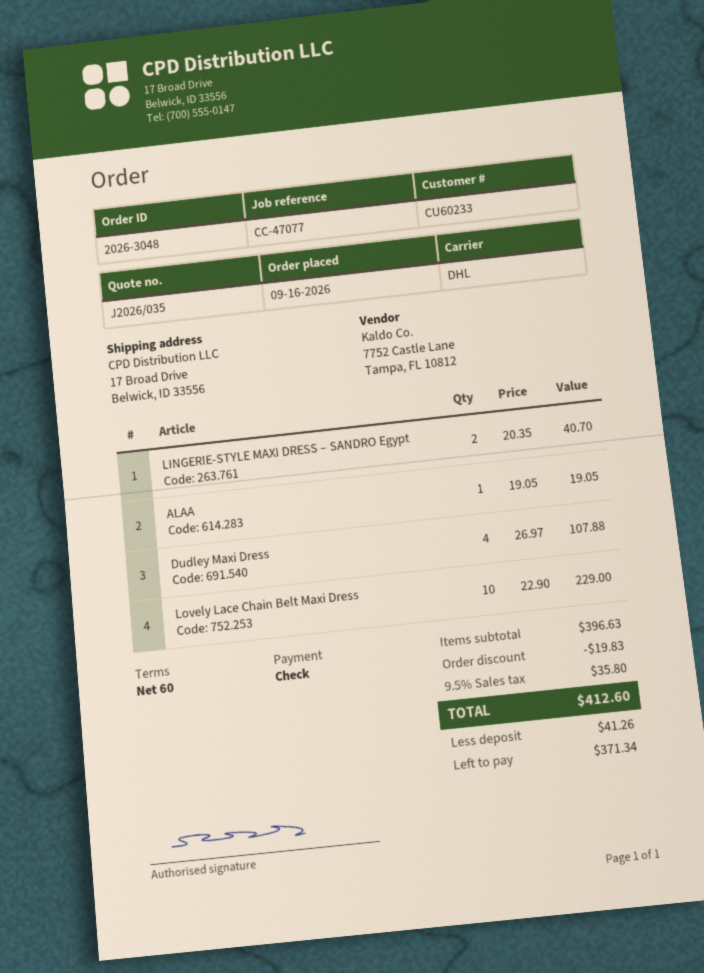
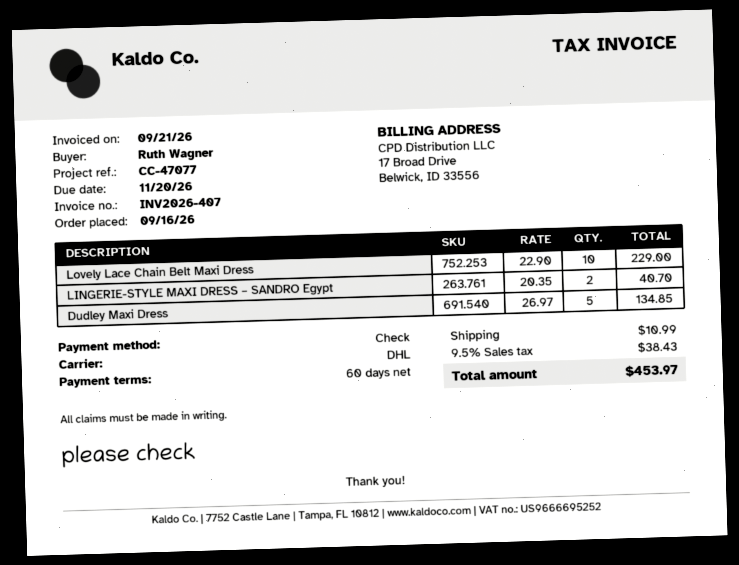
ALAA: 1 x 19.05 = 19.05 -> none
Dudley Maxi Dress: 4 x 26.97 = 107.88 -> 5 x 26.97 = 134.85
discount: 19.83 -> none
shipping: none -> 10.99
tax: 9.5% = 35.80 -> 9.5% = 38.43
total: 412.60 -> 453.97

